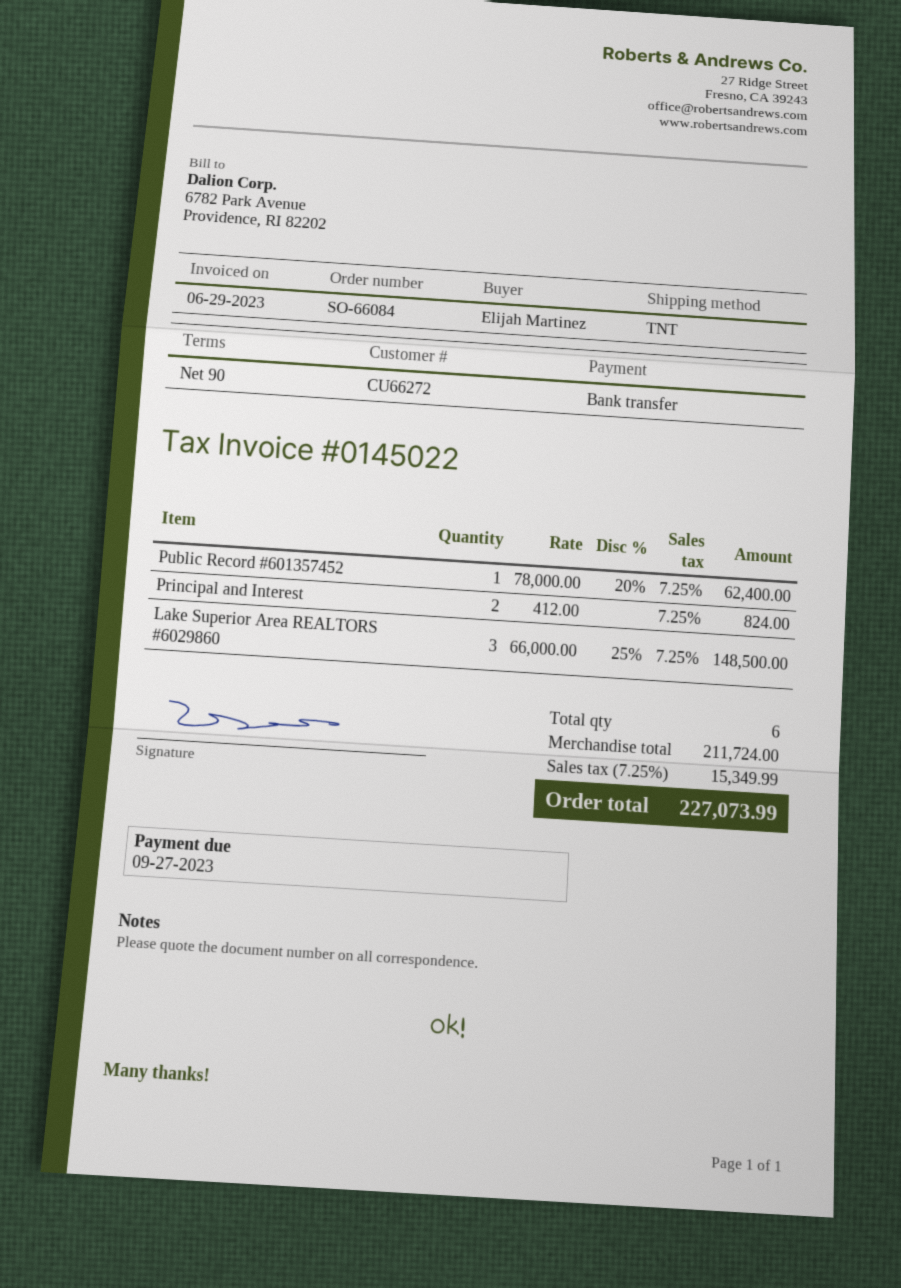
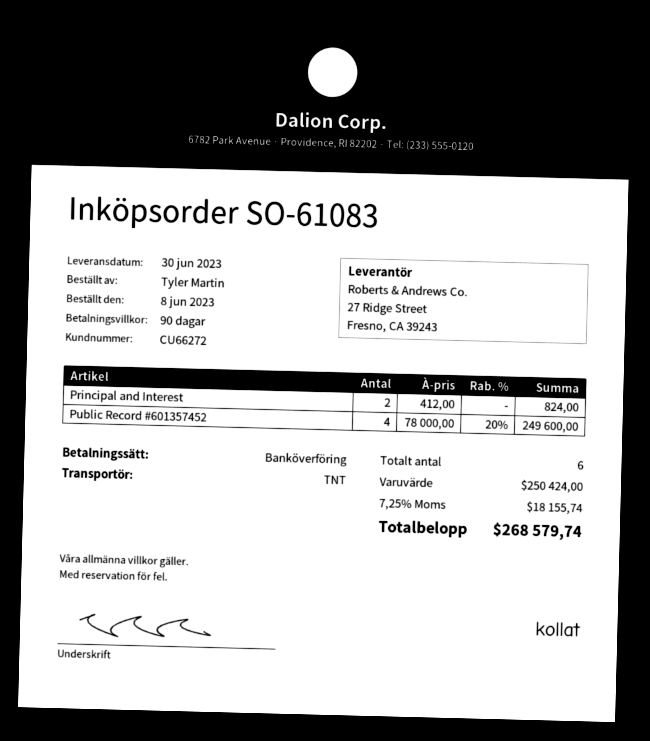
order number: SO-66084 -> SO-61083
ordered by: Elijah Martinez -> Tyler Martin
Public Record #601357452: 1 x 78000.00 - 20% = 62400.00 -> 4 x 78000.00 - 20% = 249600.00
Lake Superior Area REALTORS #6029860: 3 x 66000.00 - 25% = 148500.00 -> none
subtotal: 211724.00 -> 250424.00
tax: 7.25% = 15349.99 -> 7.25% = 18155.74
total: 227073.99 -> 268579.74

